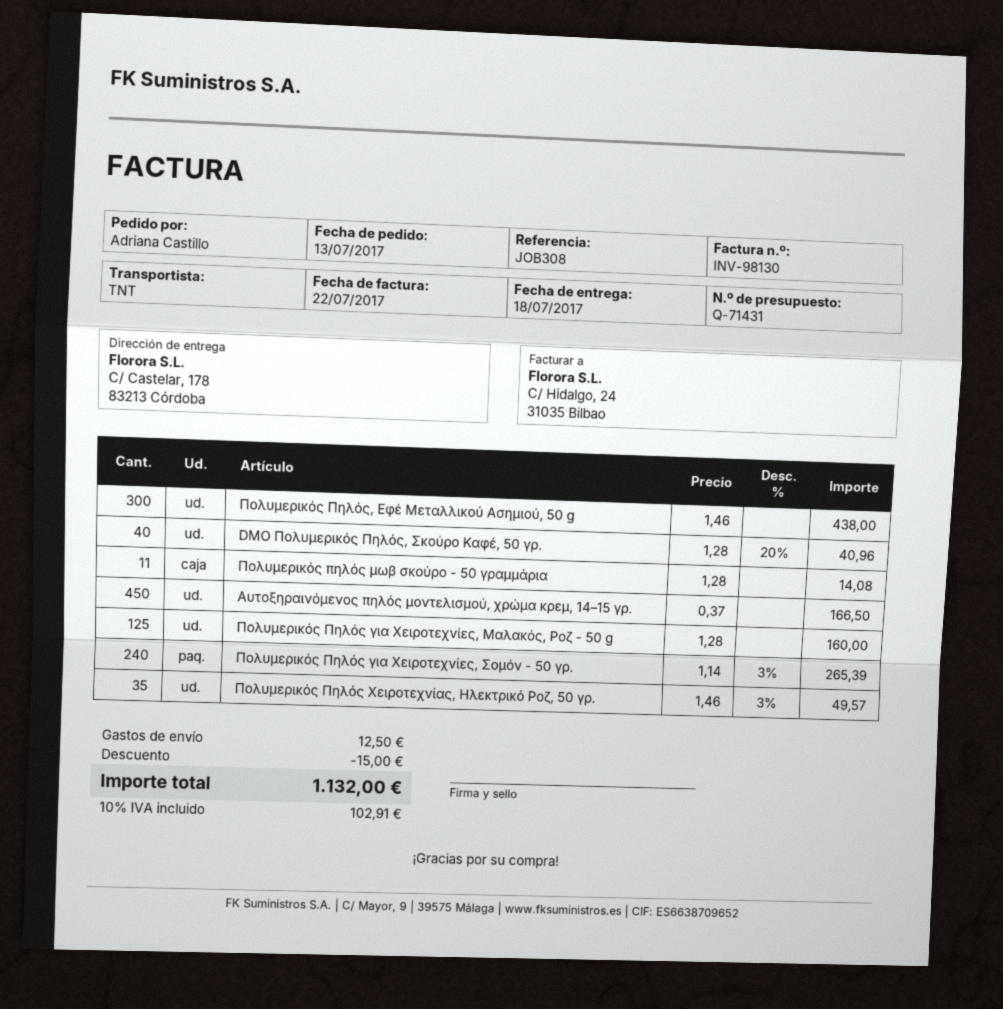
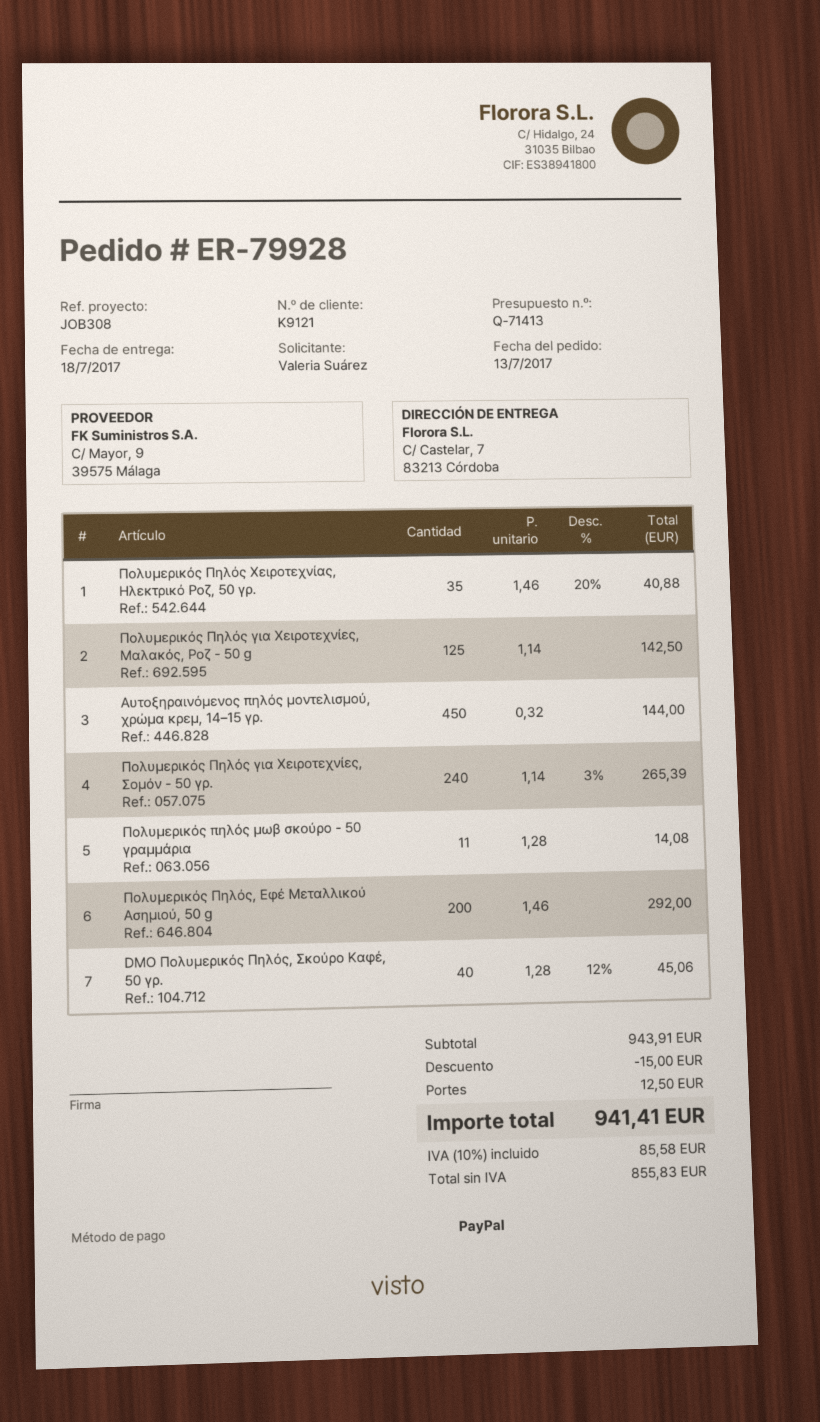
quote number: Q-71431 -> Q-71413
ordered by: Adriana Castillo -> Valeria Suárez
ship to: C/ Castelar, 178, 83213 Córdoba -> C/ Castelar, 7, 83213 Córdoba
Πολυμερικός Πηλός, Εφέ Μεταλλικού Ασημιού, 50 g: 300 x 1.46 = 438.00 -> 200 x 1.46 = 292.00
DMO Πολυμερικός Πηλός, Σκούρο Καφέ, 50 γρ.: 40 x 1.28 - 20% = 40.96 -> 40 x 1.28 - 12% = 45.06
Αυτοξηραινόμενος πηλός μοντελισμού, χρώμα κρεμ, 14–15 γρ.: 450 x 0.37 = 166.50 -> 450 x 0.32 = 144.00
Πολυμερικός Πηλός για Χειροτεχνίες, Μαλακός, Ροζ - 50 g: 125 x 1.28 = 160.00 -> 125 x 1.14 = 142.50
Πολυμερικός Πηλός Χειροτεχνίας, Ηλεκτρικό Ροζ, 50 γρ.: 35 x 1.46 - 3% = 49.57 -> 35 x 1.46 - 20% = 40.88
tax: 10% = 102.91 -> 10% = 85.58
total: 1132.00 -> 941.41

